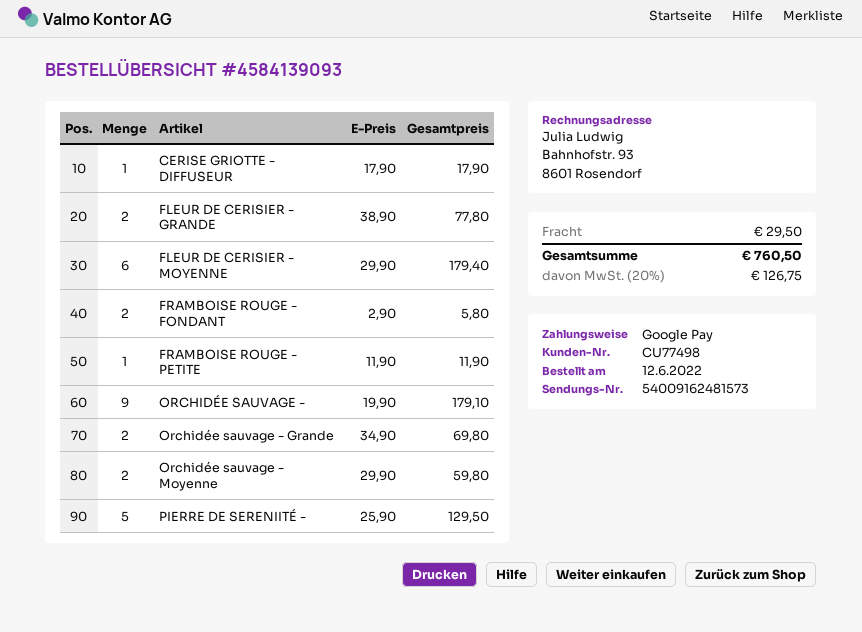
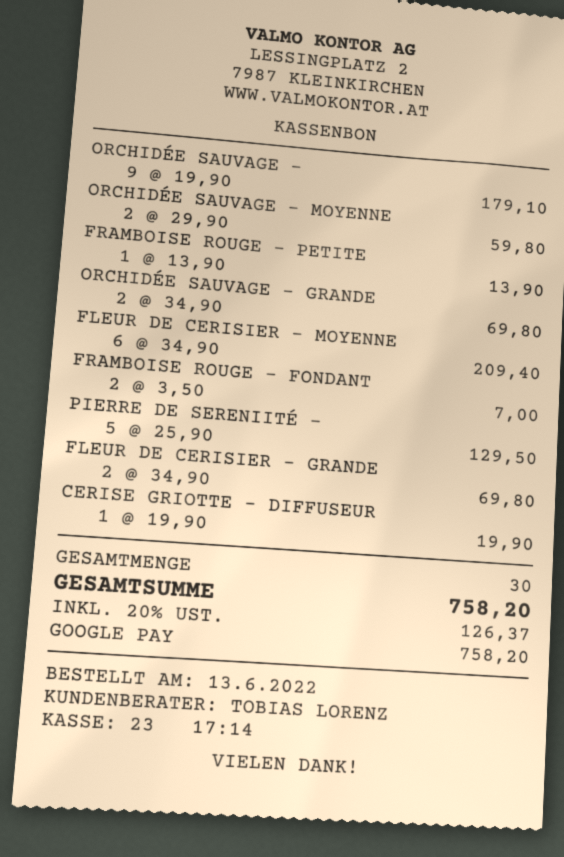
order date: 2022-06-12 -> 2022-06-13
CERISE GRIOTTE - DIFFUSEUR: 1 x 17.90 = 17.90 -> 1 x 19.90 = 19.90
FLEUR DE CERISIER - GRANDE: 2 x 38.90 = 77.80 -> 2 x 34.90 = 69.80
FLEUR DE CERISIER - MOYENNE: 6 x 29.90 = 179.40 -> 6 x 34.90 = 209.40
FRAMBOISE ROUGE - FONDANT: 2 x 2.90 = 5.80 -> 2 x 3.50 = 7.00
FRAMBOISE ROUGE - PETITE: 1 x 11.90 = 11.90 -> 1 x 13.90 = 13.90
shipping: 29.50 -> none
tax: 20% = 126.75 -> 20% = 126.37
total: 760.50 -> 758.20

